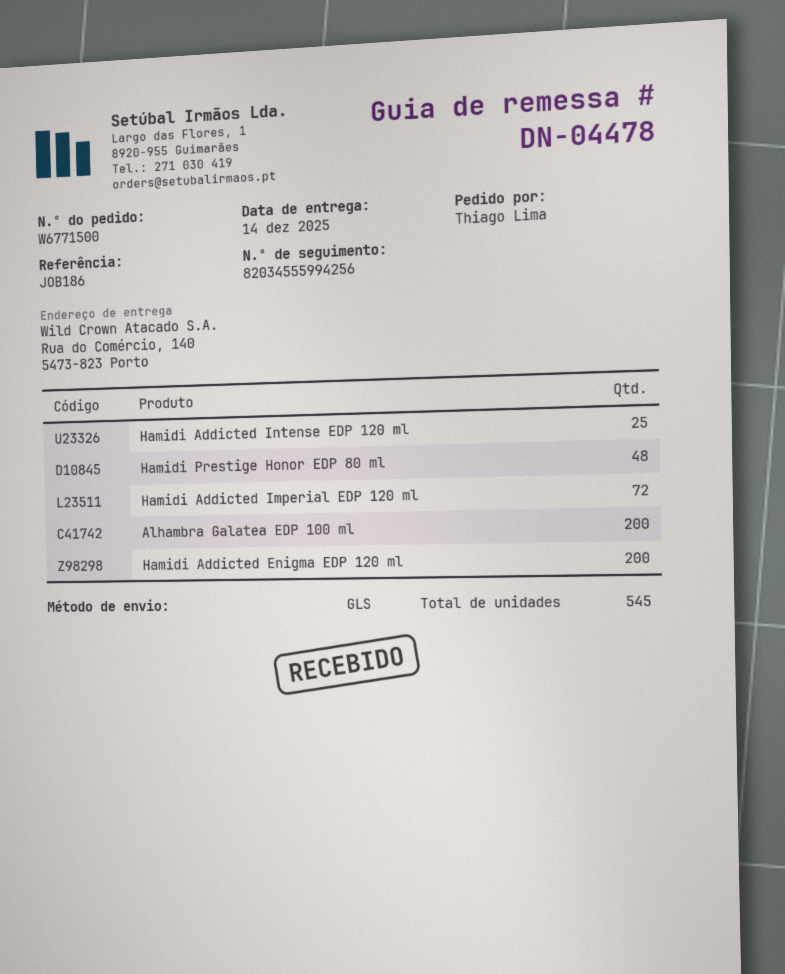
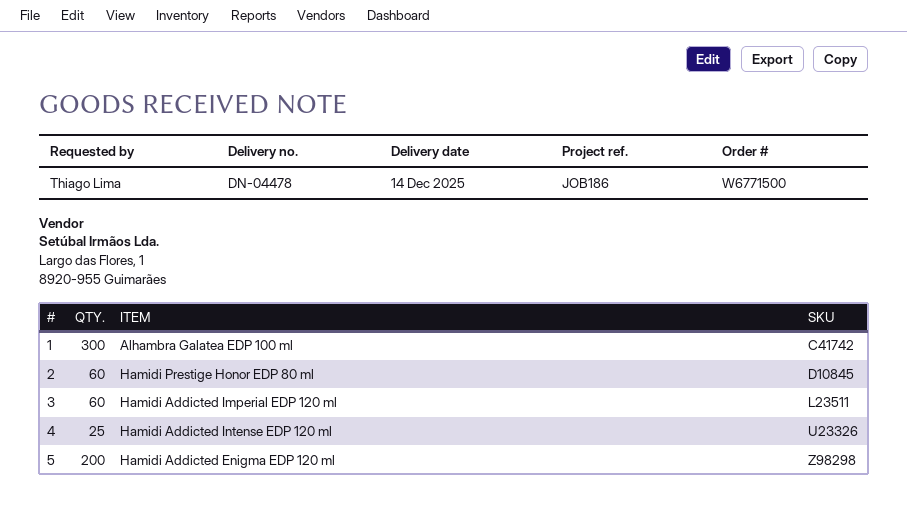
Hamidi Prestige Honor EDP 80 ml: 48 -> 60
Hamidi Addicted Imperial EDP 120 ml: 72 -> 60
Alhambra Galatea EDP 100 ml: 200 -> 300

